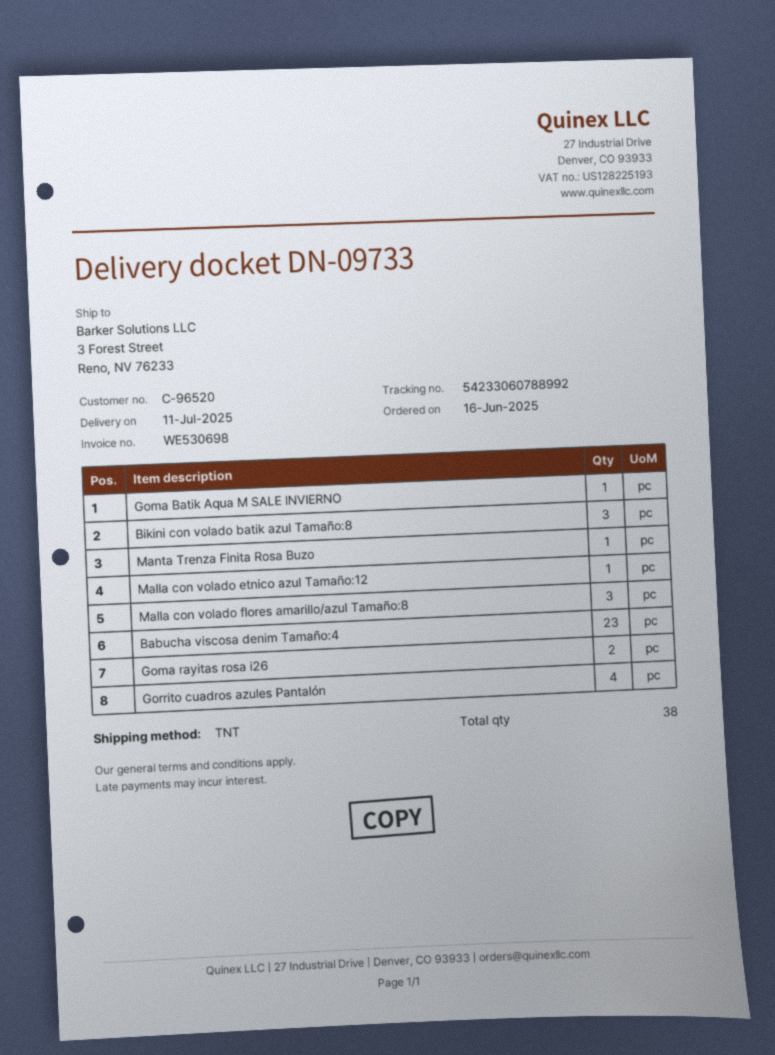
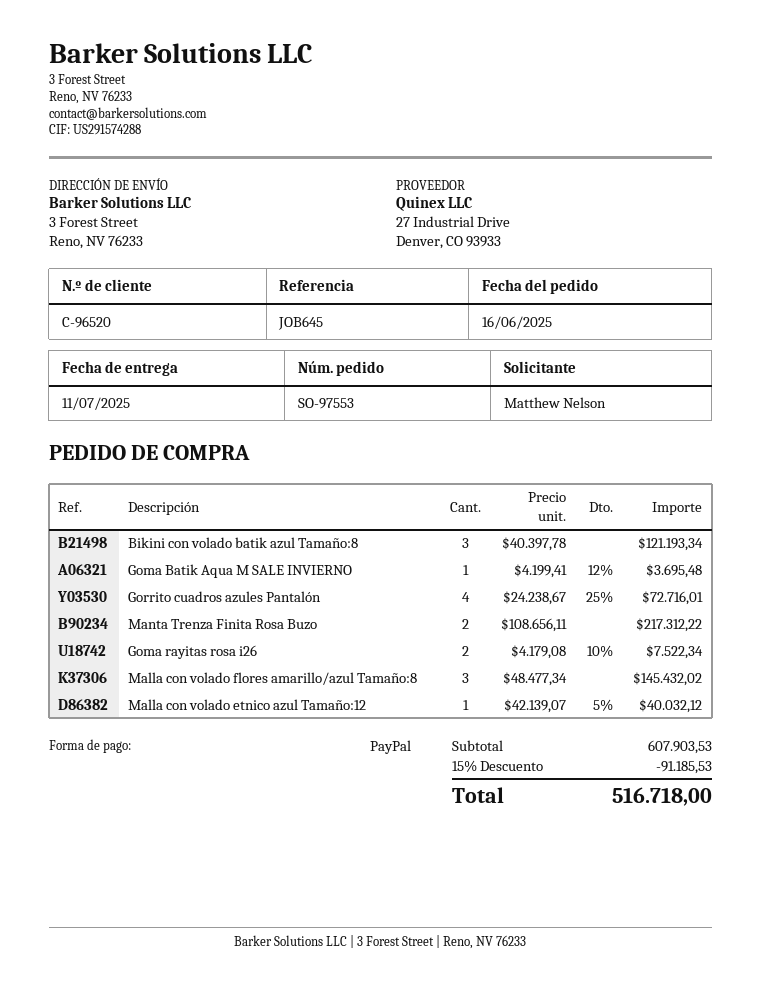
Manta Trenza Finita Rosa Buzo: 1 -> 2
Babucha viscosa denim Tamaño:4: 23 -> none

